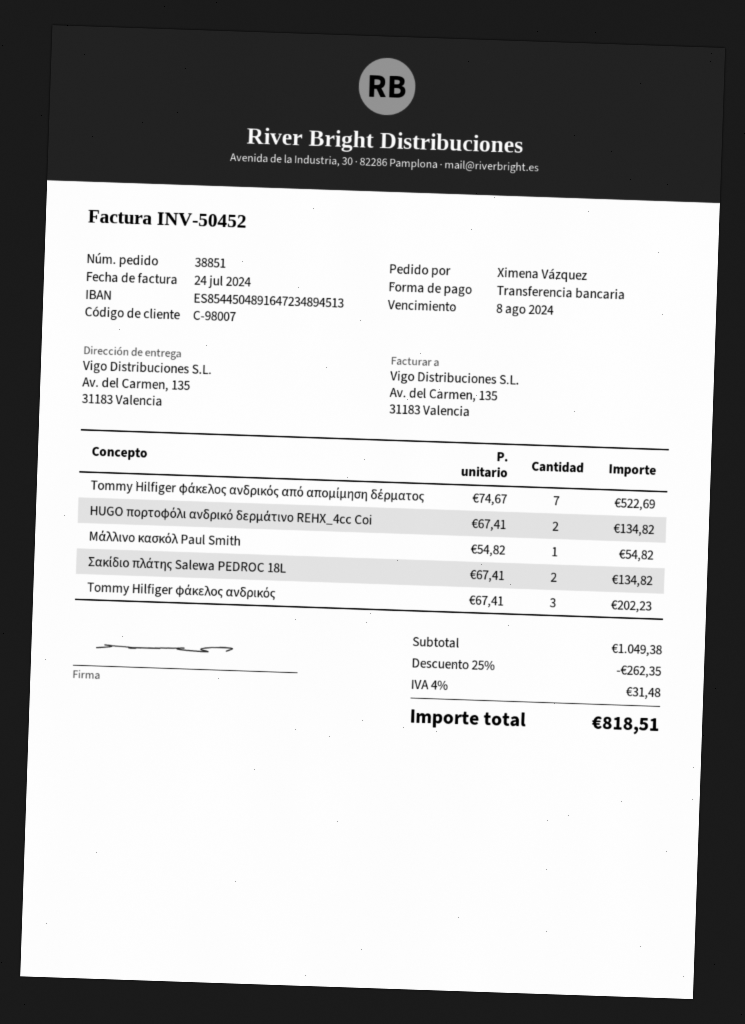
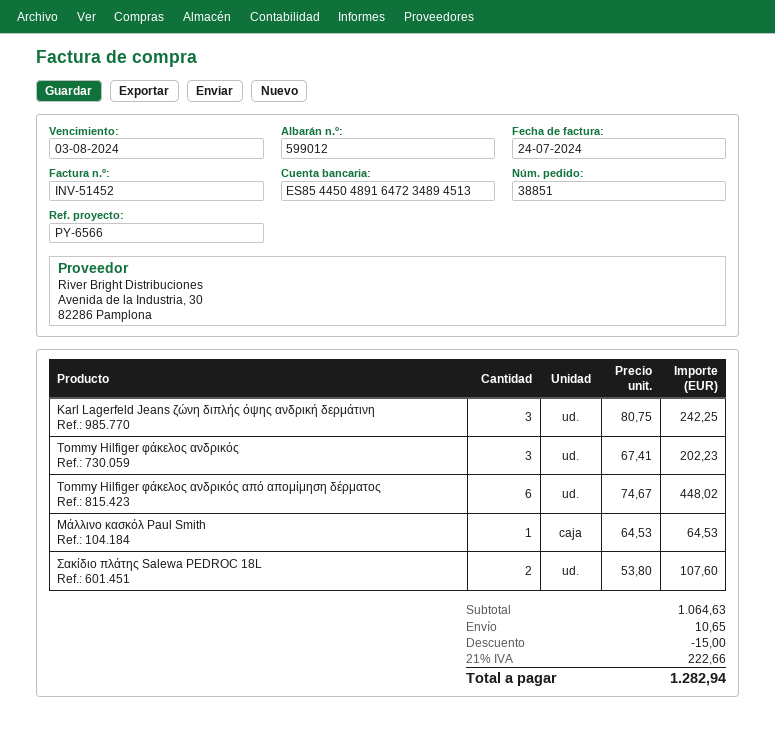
invoice number: INV-50452 -> INV-51452
due date: 2024-08-08 -> 2024-08-03
Tommy Hilfiger φάκελος ανδρικός από απομίμηση δέρματος: 7 x 74.67 = 522.69 -> 6 x 74.67 = 448.02
HUGO πορτοφόλι ανδρικό δερμάτινο REHX_4cc Coi: 2 x 67.41 = 134.82 -> none
Μάλλινο κασκόλ Paul Smith: 1 x 54.82 = 54.82 -> 1 x 64.53 = 64.53
Σακίδιο πλάτης Salewa PEDROC 18L: 2 x 67.41 = 134.82 -> 2 x 53.80 = 107.60
Karl Lagerfeld Jeans ζώνη διπλής όψης ανδρική δερμάτινη: none -> 3 x 80.75 = 242.25
subtotal: 1049.38 -> 1064.63
discount: 262.35 -> 15.00
shipping: none -> 10.65
tax: 4% = 31.48 -> 21% = 222.66
total: 818.51 -> 1282.94

